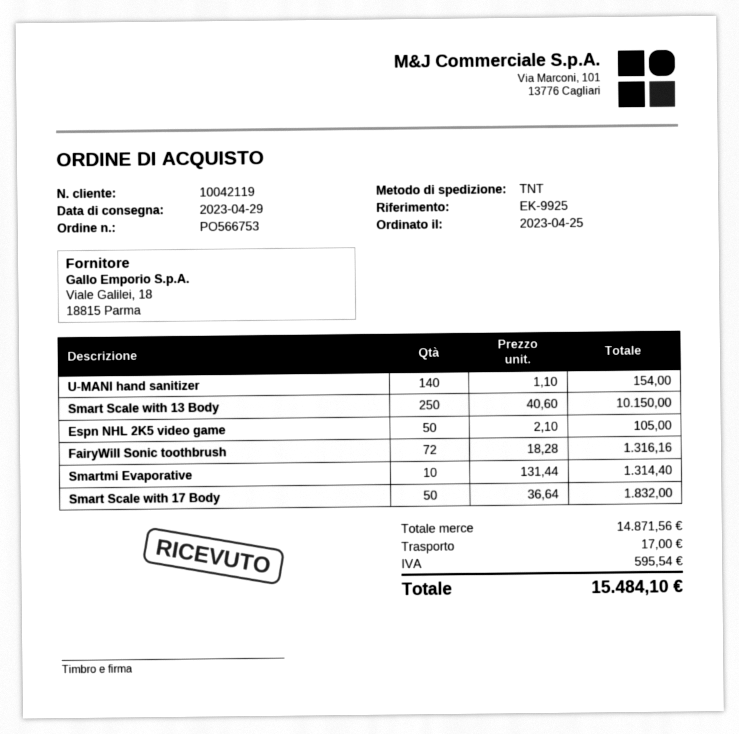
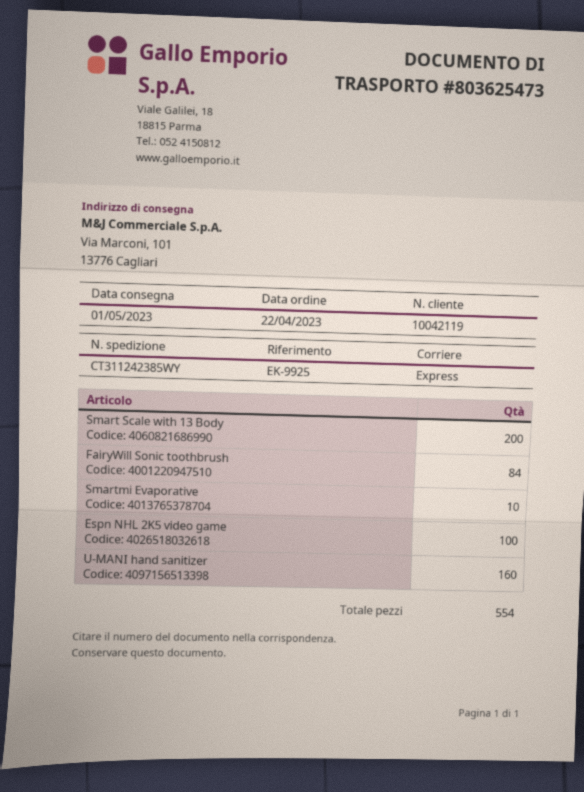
order date: 2023-04-25 -> 2023-04-22
delivery date: 2023-04-29 -> 2023-05-01
shipping method: TNT -> express
U-MANI hand sanitizer: 140 -> 160
Smart Scale with 13 Body: 250 -> 200
Espn NHL 2K5 video game: 50 -> 100
FairyWill Sonic toothbrush: 72 -> 84
Smart Scale with 17 Body: 50 -> none

